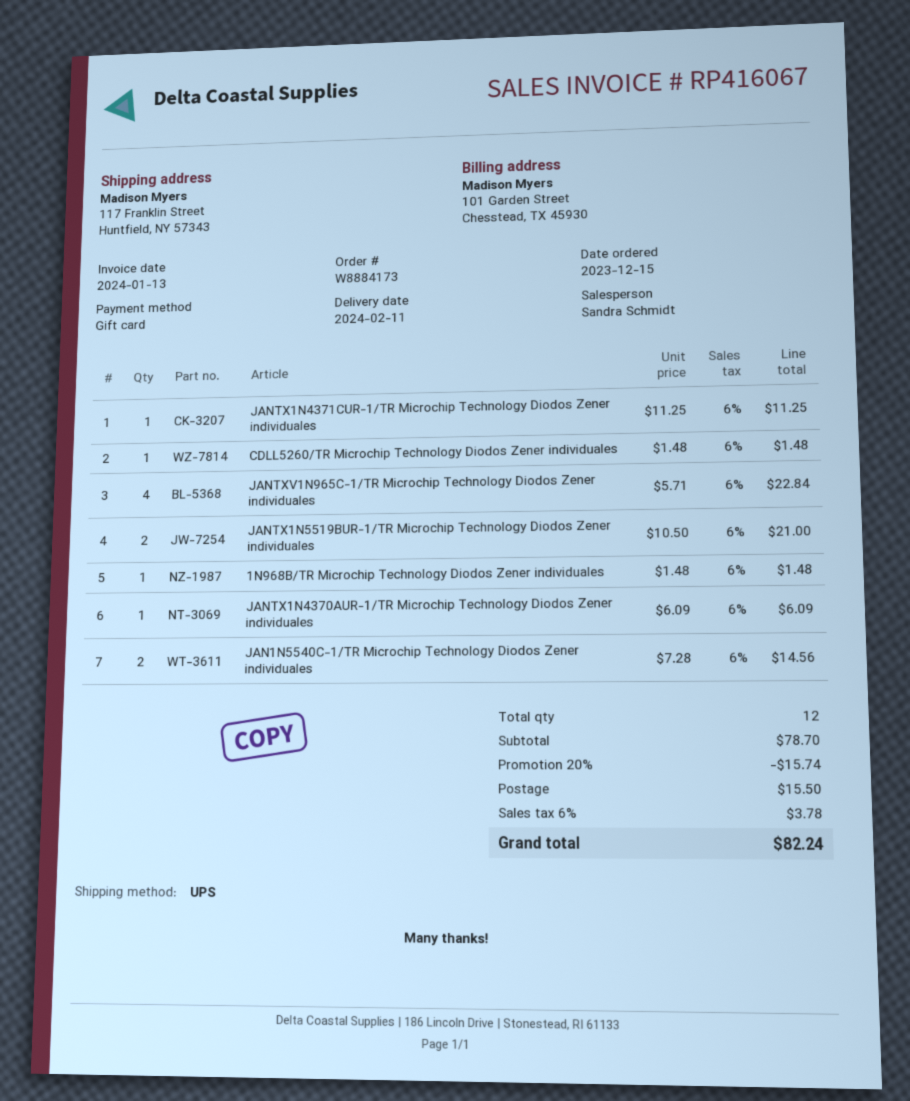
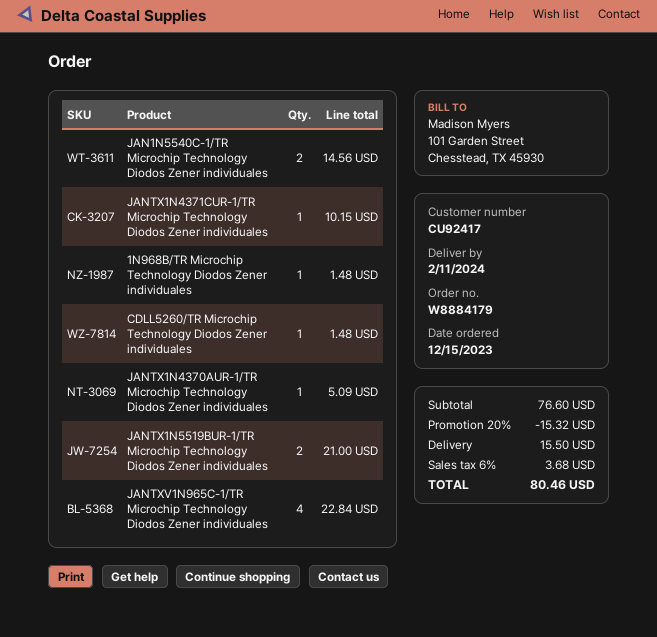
order number: W8884173 -> W8884179
JANTX1N4371CUR-1/TR Microchip Technology Diodos Zener individuales: 1 for 11.25 -> 1 for 10.15
JANTX1N4370AUR-1/TR Microchip Technology Diodos Zener individuales: 1 for 6.09 -> 1 for 5.09
subtotal: 78.70 -> 76.60
discount: 20% = 15.74 -> 20% = 15.32
tax: 6% = 3.78 -> 6% = 3.68
total: 82.24 -> 80.46

